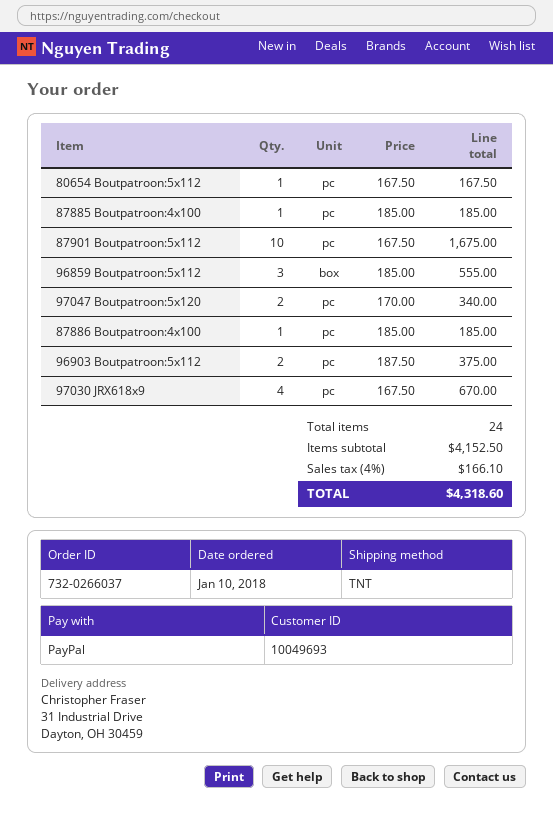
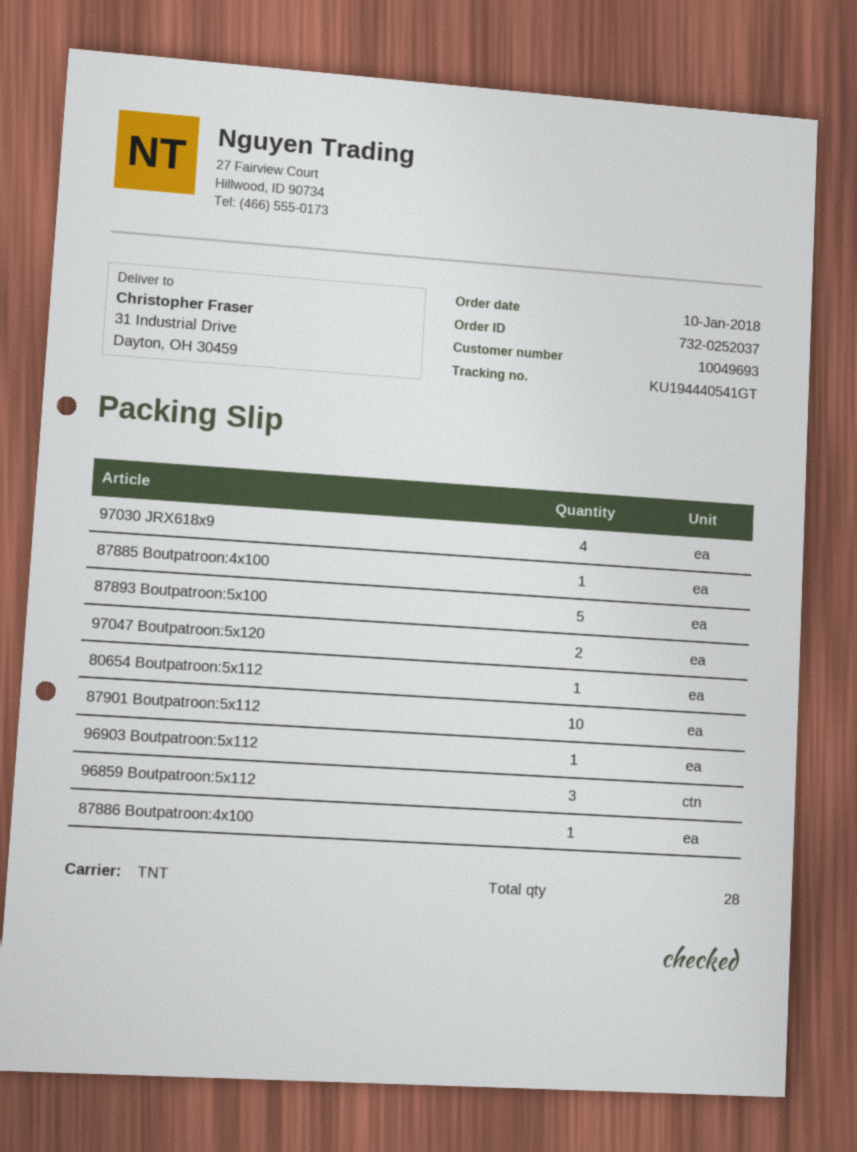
order number: 732-0266037 -> 732-0252037
96903 Boutpatroon:5x112: 2 -> 1
87893 Boutpatroon:5x100: none -> 5
total quantity: 24 -> 28

